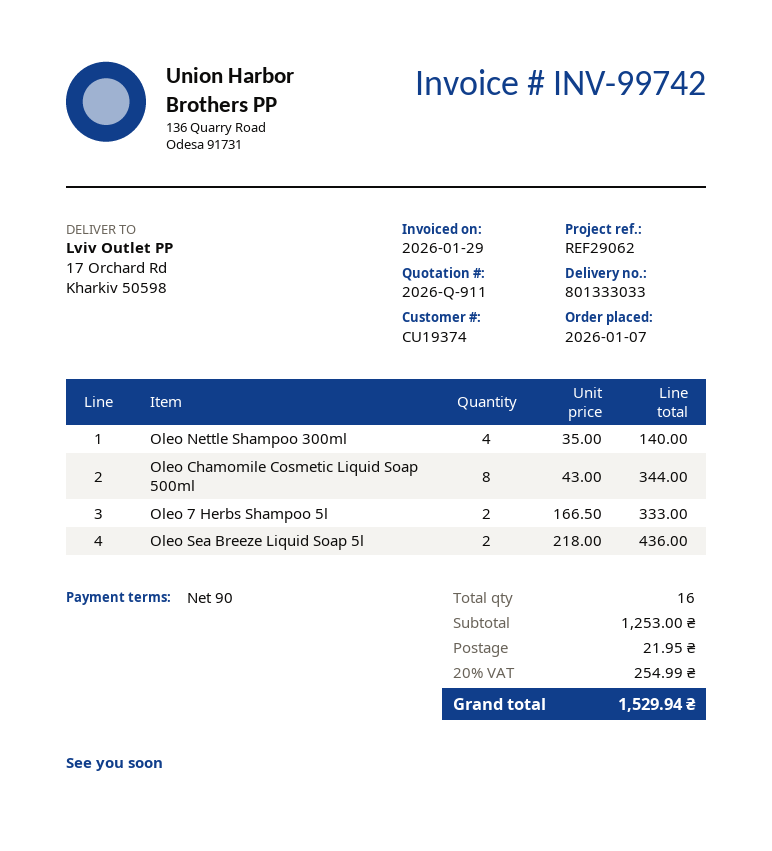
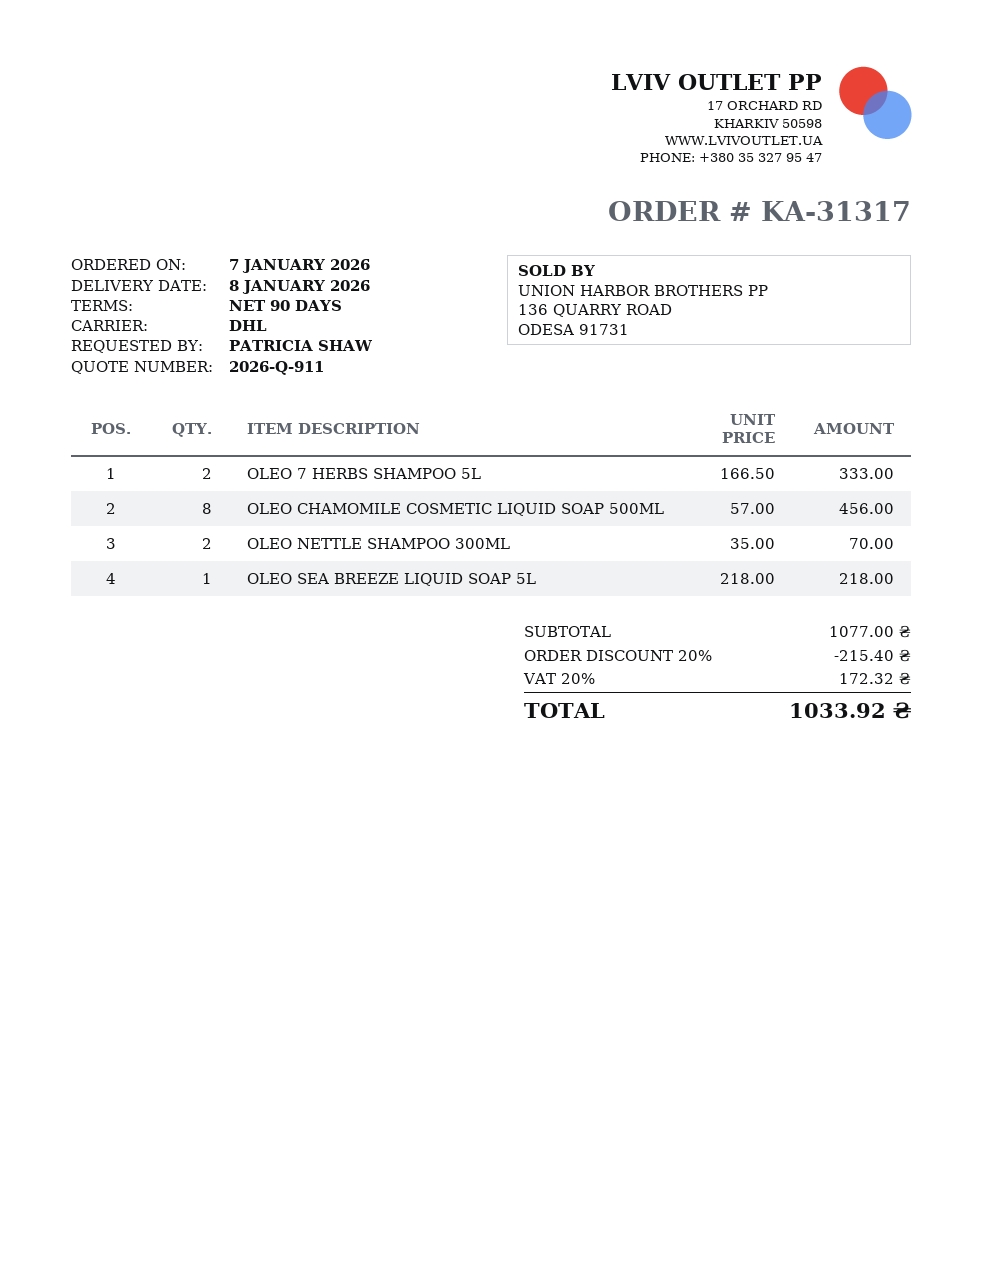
Oleo Nettle Shampoo 300ml: 4 x 35.00 = 140.00 -> 2 x 35.00 = 70.00
Oleo Chamomile Cosmetic Liquid Soap 500ml: 8 x 43.00 = 344.00 -> 8 x 57.00 = 456.00
Oleo Sea Breeze Liquid Soap 5l: 2 x 218.00 = 436.00 -> 1 x 218.00 = 218.00
subtotal: 1253.00 -> 1077.00
discount: none -> 20% = 215.40
shipping: 21.95 -> none
tax: 20% = 254.99 -> 20% = 172.32
total: 1529.94 -> 1033.92

